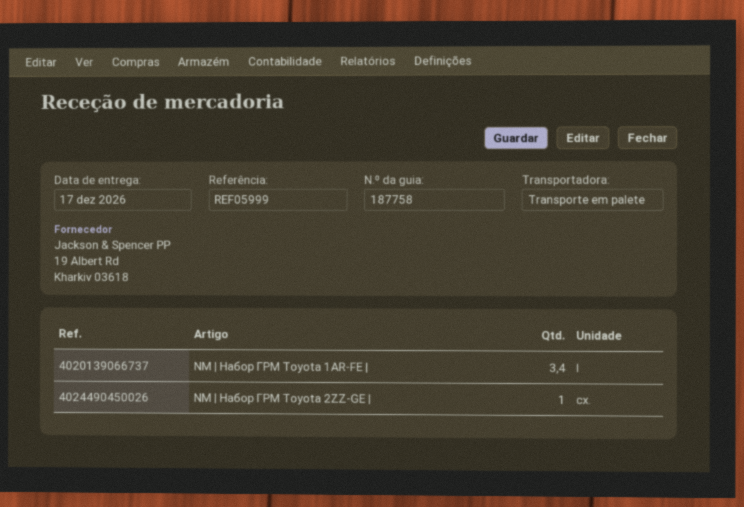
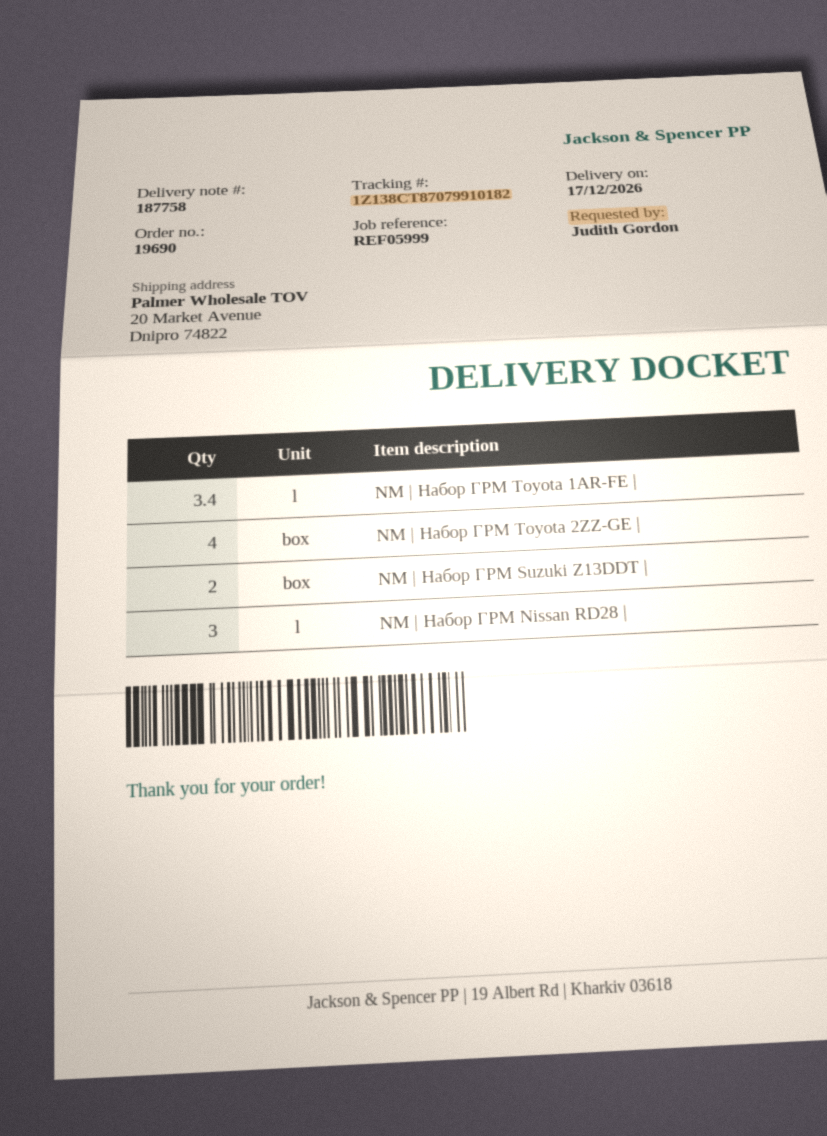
NM | Набор ГРМ Toyota 2ZZ-GE |: 1 -> 4
NM | Набор ГРМ Suzuki Z13DDT |: none -> 2
NM | Набор ГРМ Nissan RD28 |: none -> 3

